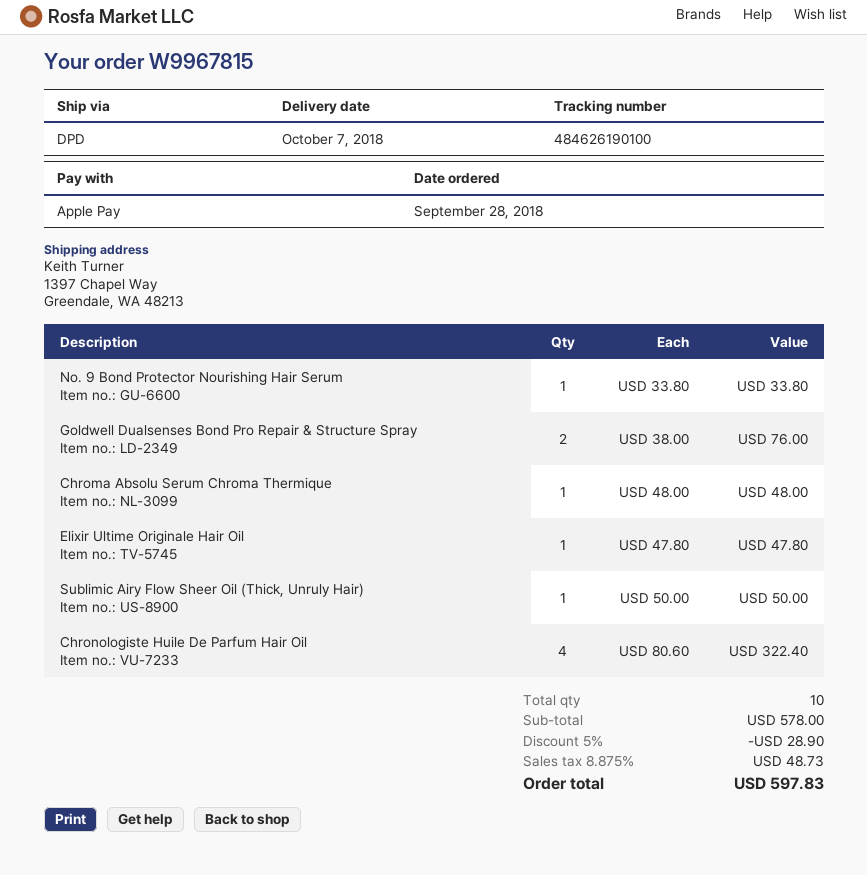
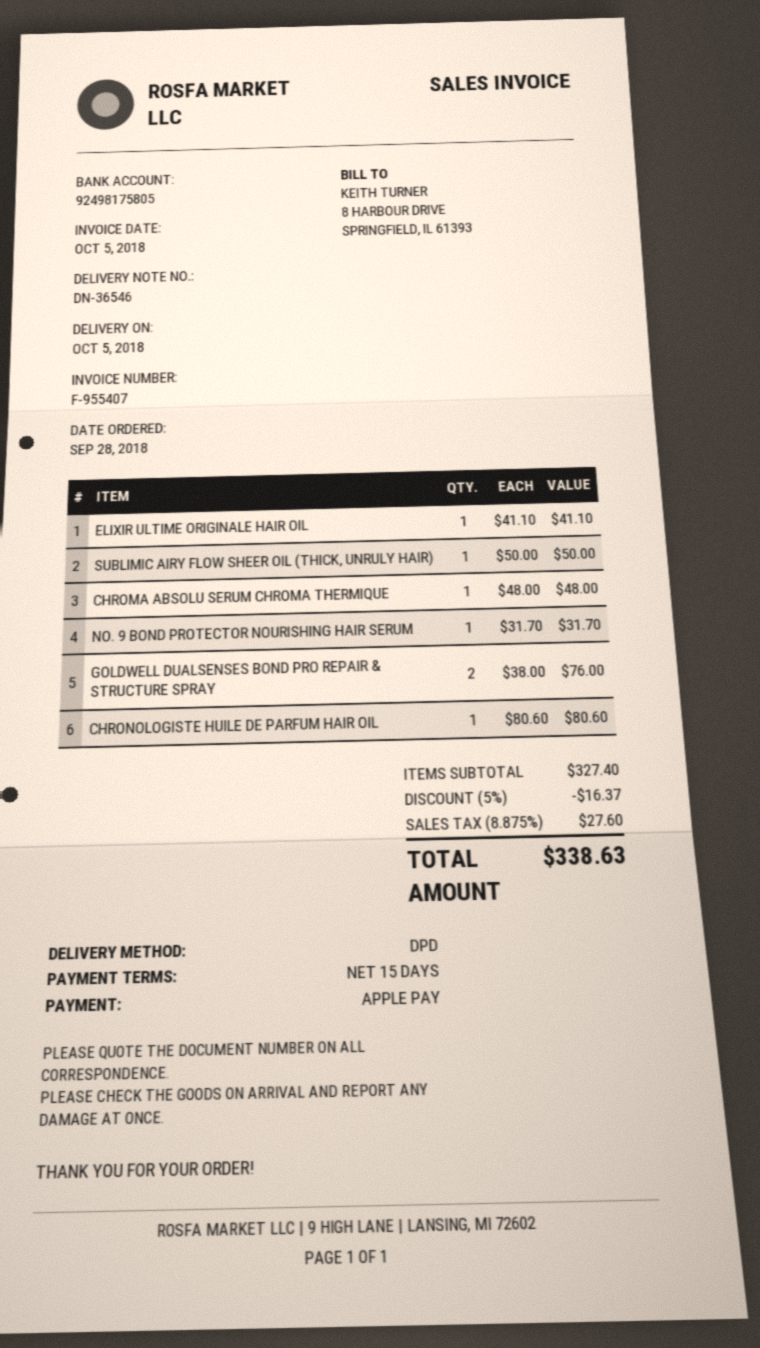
delivery date: 2018-10-07 -> 2018-10-05
No. 9 Bond Protector Nourishing Hair Serum: 1 x 33.80 = 33.80 -> 1 x 31.70 = 31.70
Elixir Ultime Originale Hair Oil: 1 x 47.80 = 47.80 -> 1 x 41.10 = 41.10
Chronologiste Huile De Parfum Hair Oil: 4 x 80.60 = 322.40 -> 1 x 80.60 = 80.60
subtotal: 578.00 -> 327.40
discount: 5% = 28.90 -> 5% = 16.37
tax: 8.875% = 48.73 -> 8.875% = 27.60
total: 597.83 -> 338.63

